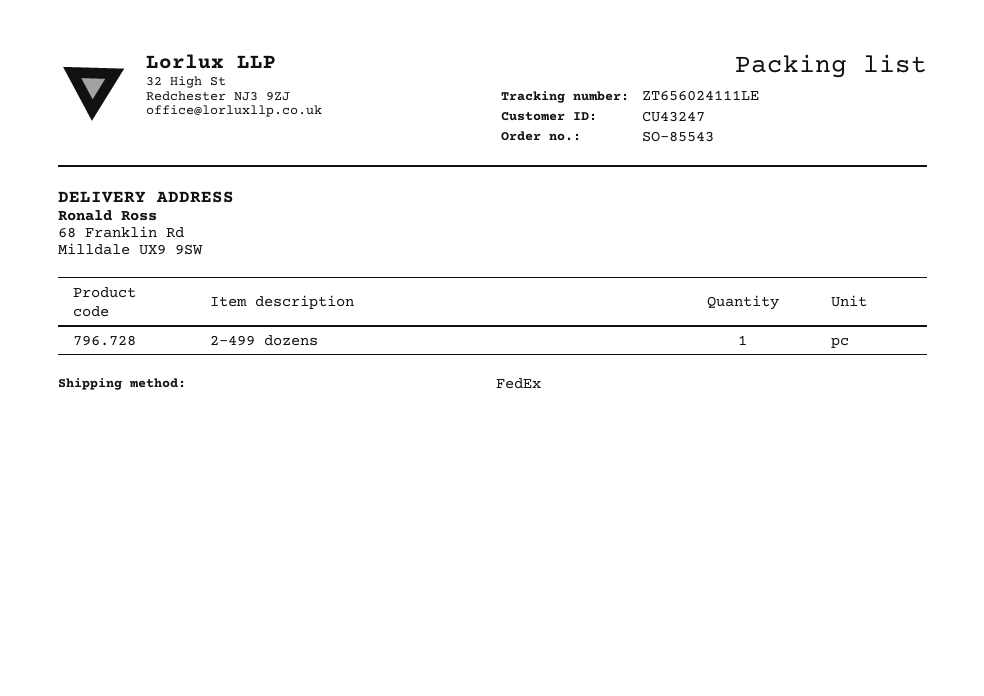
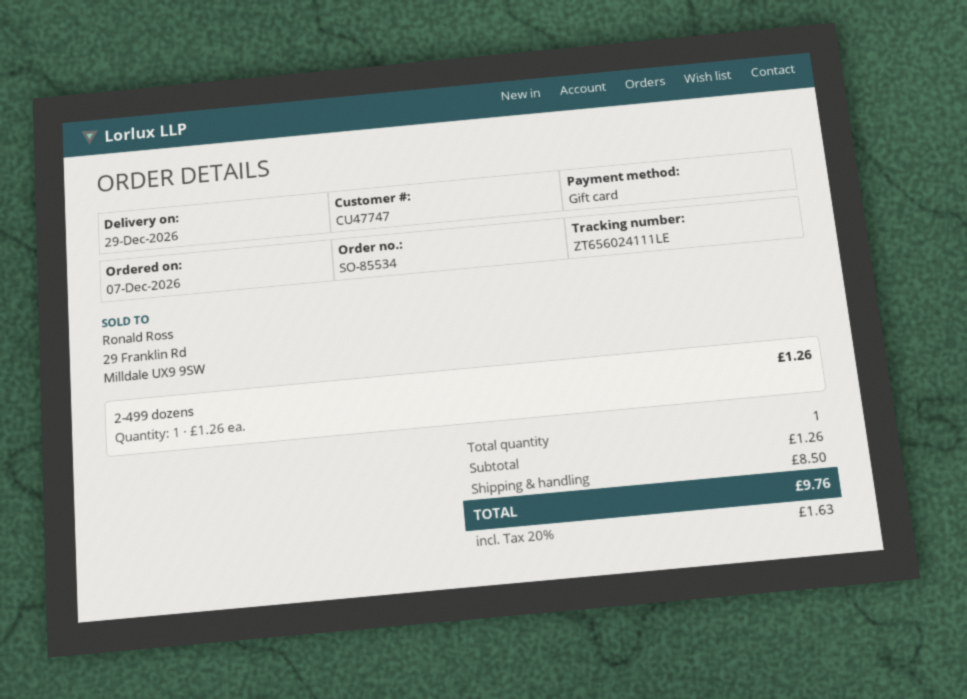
order number: SO-85543 -> SO-85534
customer number: CU43247 -> CU47747

